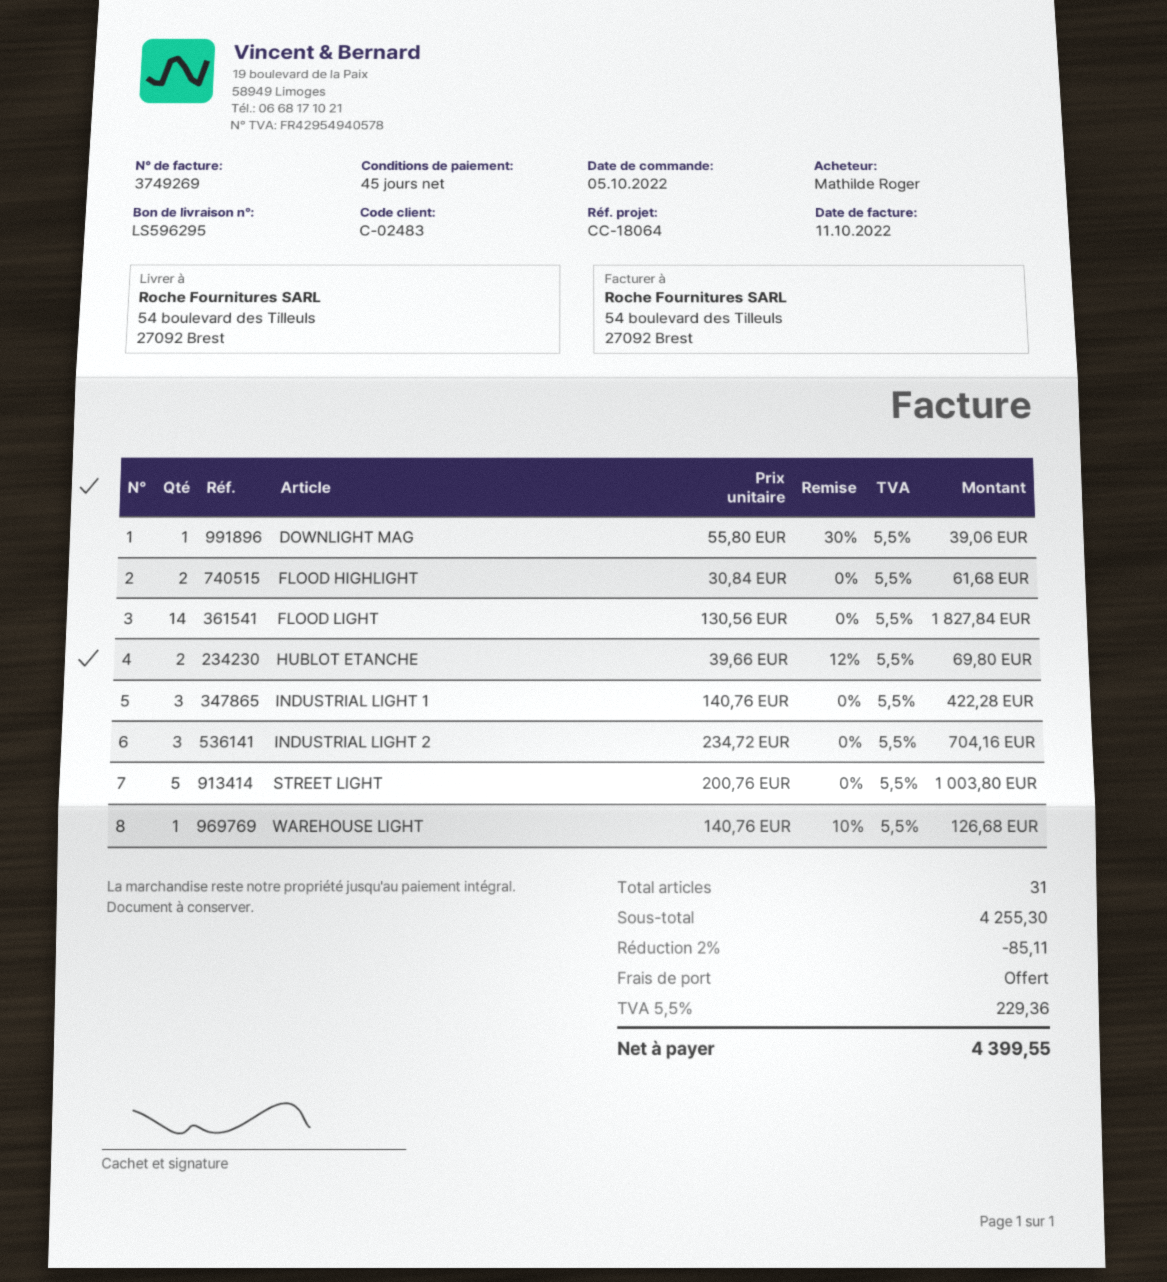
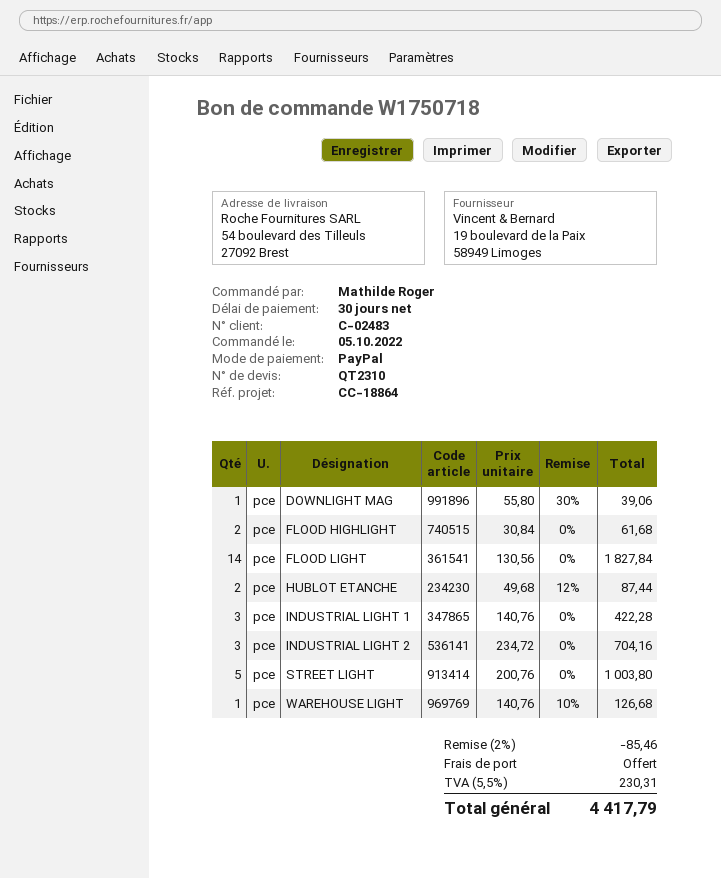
payment terms: 45 days -> 30 days
reference: CC-18064 -> CC-18864
HUBLOT ETANCHE: 2 x 39.66 - 12% = 69.80 -> 2 x 49.68 - 12% = 87.44
discount: 2% = 85.11 -> 2% = 85.46
tax: 5.5% = 229.36 -> 5.5% = 230.31
total: 4399.55 -> 4417.79

